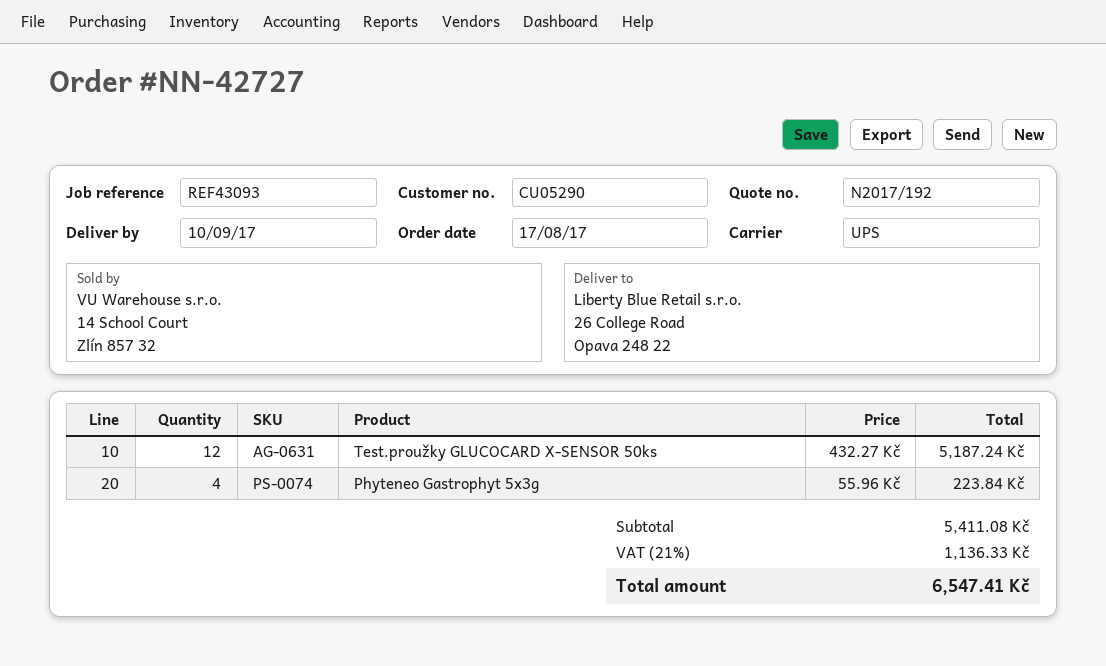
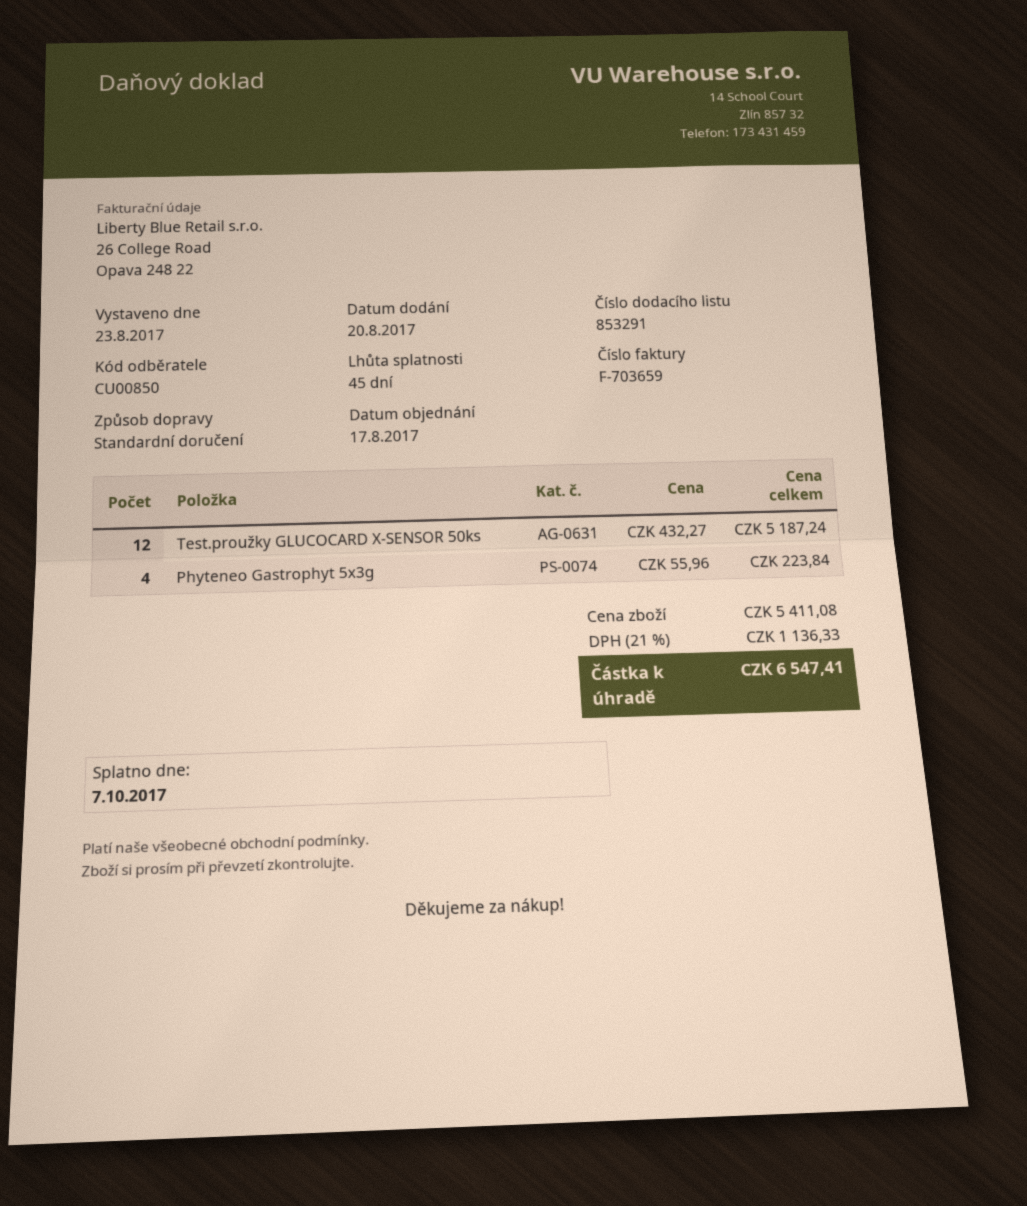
delivery date: 2017-09-10 -> 2017-08-20
customer number: CU05290 -> CU00850
shipping method: UPS -> standard

